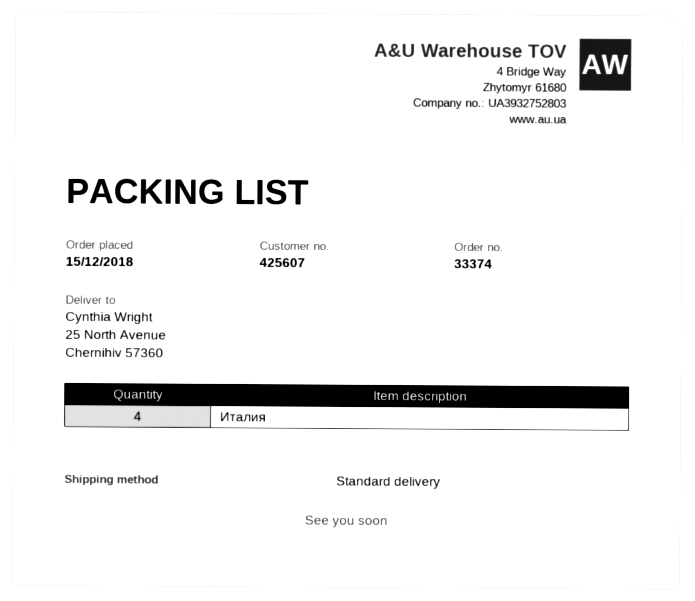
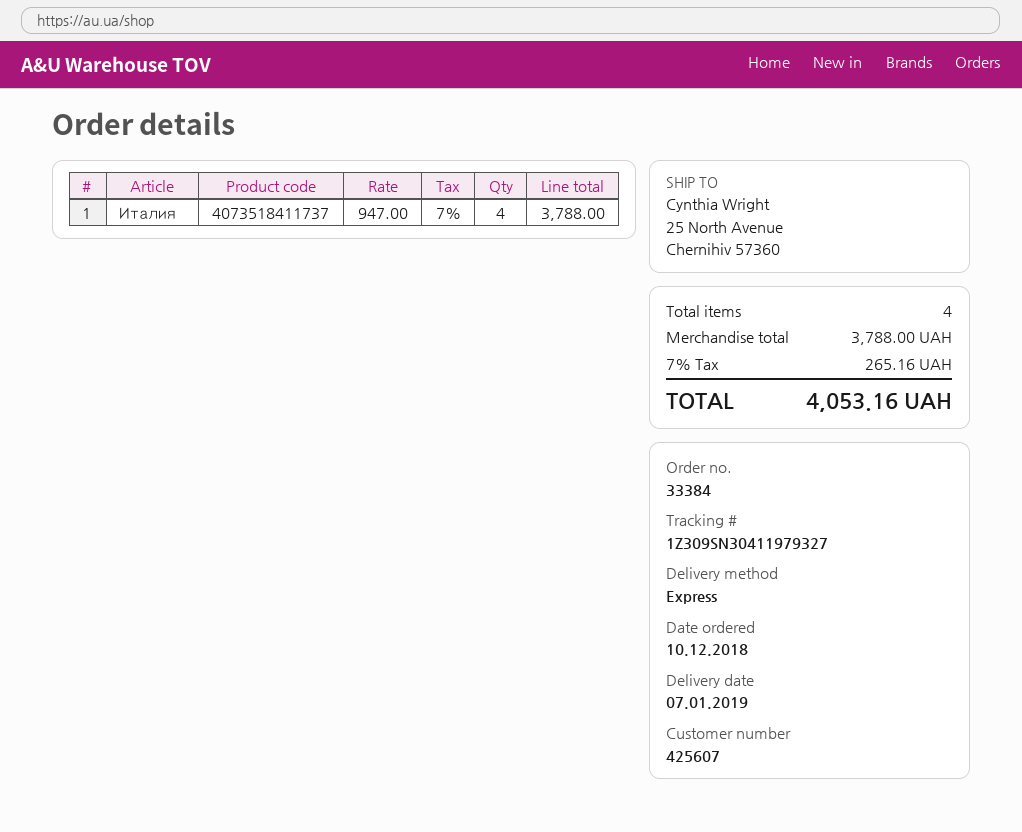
order number: 33374 -> 33384
order date: 2018-12-15 -> 2018-12-10
shipping method: standard -> express

